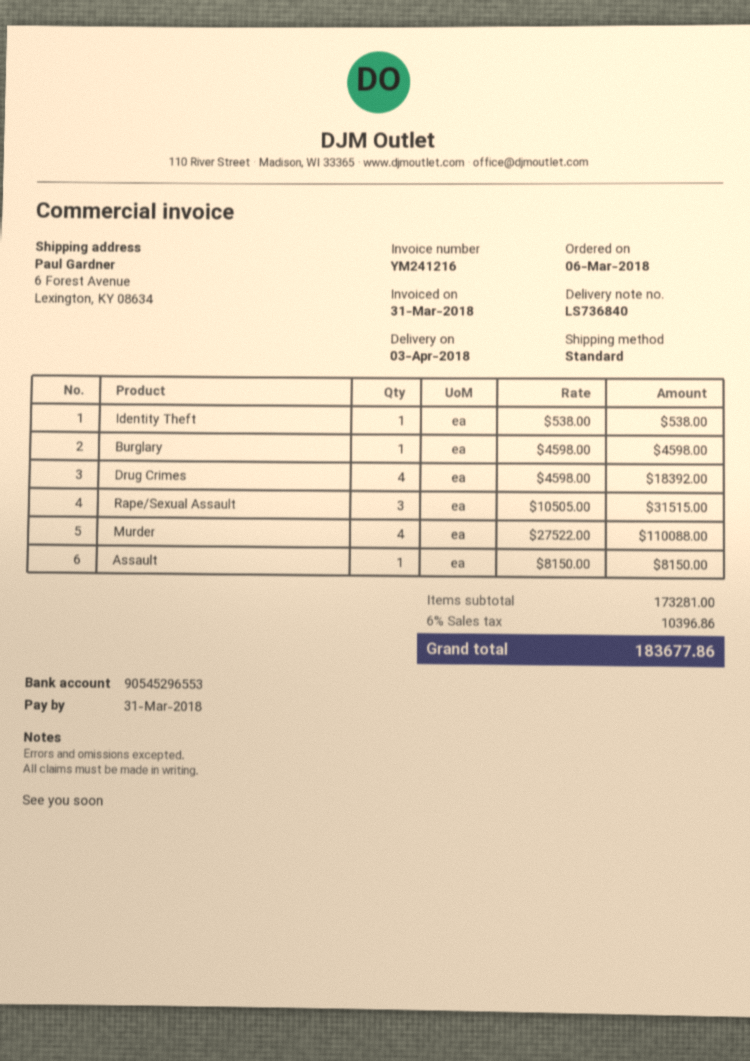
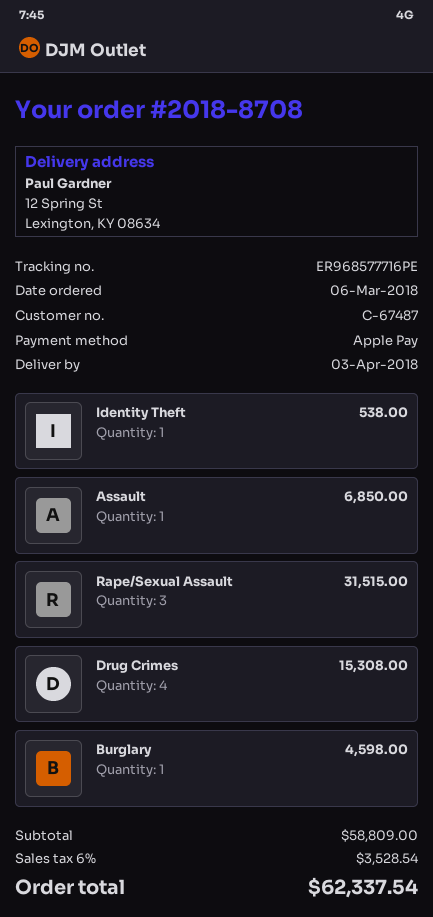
ship to: 6 Forest Avenue, Lexington, KY 08634 -> 12 Spring St, Lexington, KY 08634
Drug Crimes: 4 for 18392.00 -> 4 for 15308.00
Murder: 4 for 110088.00 -> none
Assault: 1 for 8150.00 -> 1 for 6850.00
subtotal: 173281.00 -> 58809.00
tax: 6% = 10396.86 -> 6% = 3528.54
total: 183677.86 -> 62337.54

